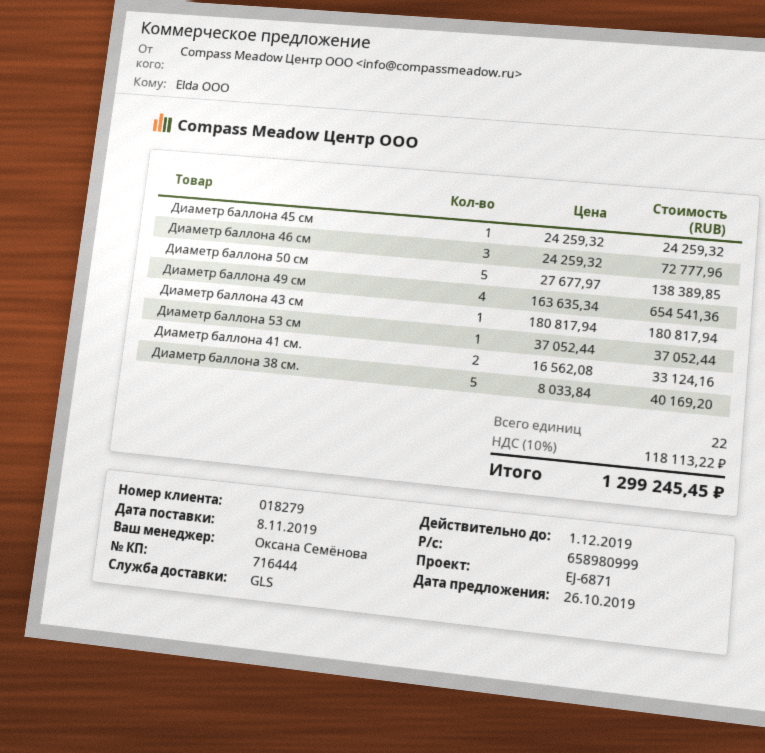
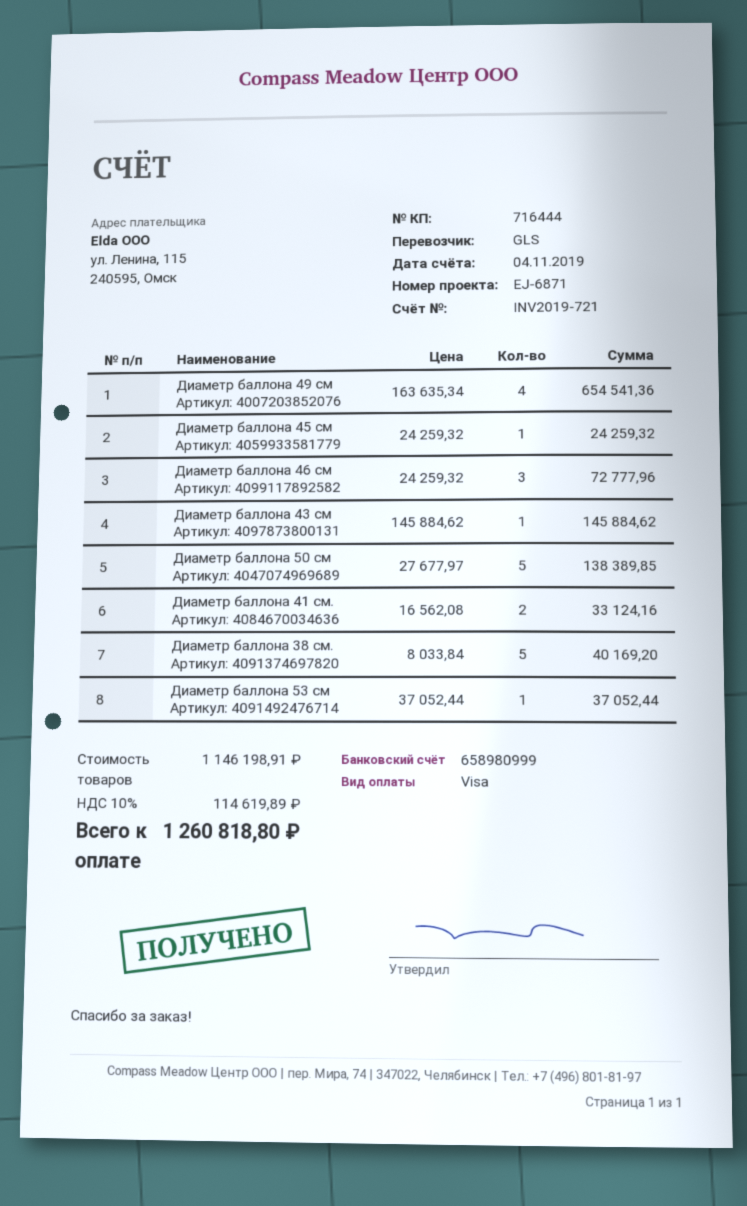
Диаметр баллона 43 см: 1 x 180817.94 = 180817.94 -> 1 x 145884.62 = 145884.62
tax: 10% = 118113.22 -> 10% = 114619.89
total: 1299245.45 -> 1260818.80

